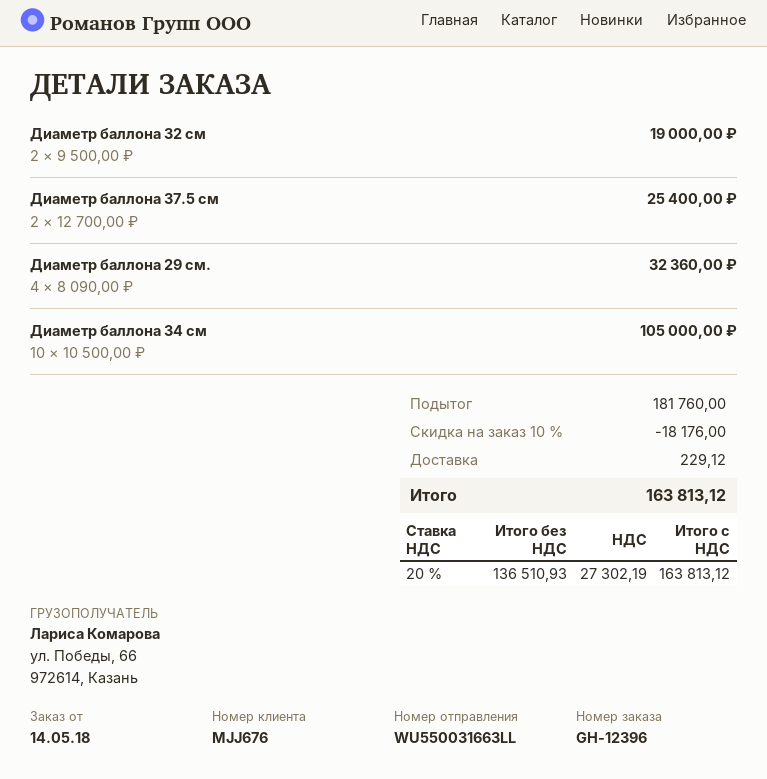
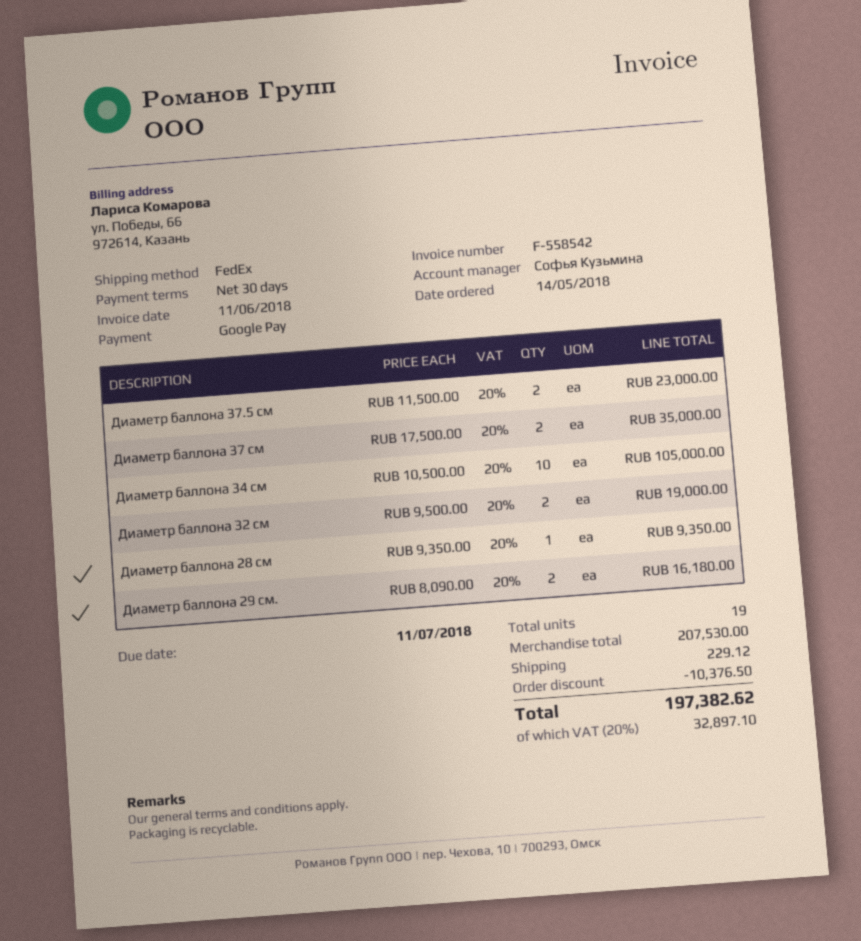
Диаметр баллона 37.5 см: 2 x 12700.00 = 25400.00 -> 2 x 11500.00 = 23000.00
Диаметр баллона 29 см.: 4 x 8090.00 = 32360.00 -> 2 x 8090.00 = 16180.00
Диаметр баллона 37 см: none -> 2 x 17500.00 = 35000.00
Диаметр баллона 28 см: none -> 1 x 9350.00 = 9350.00
subtotal: 181760.00 -> 207530.00
discount: 18176.00 -> 10376.50
tax: 20% = 27302.19 -> 20% = 32897.10
total: 163813.12 -> 197382.62

